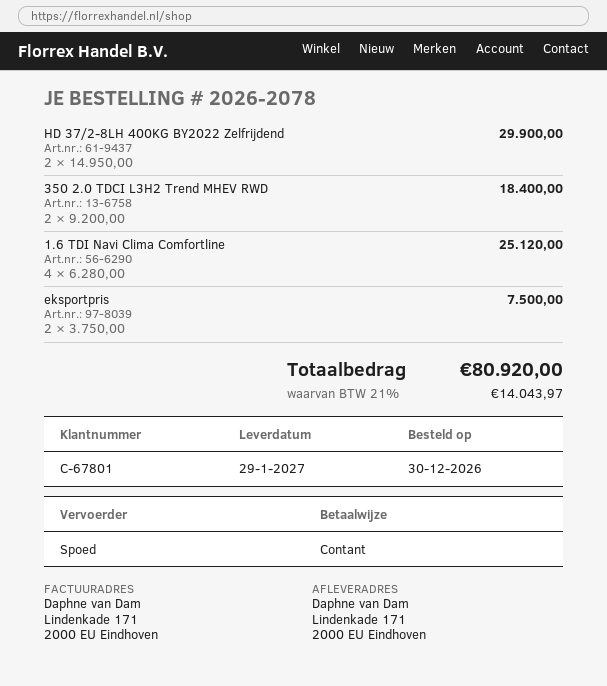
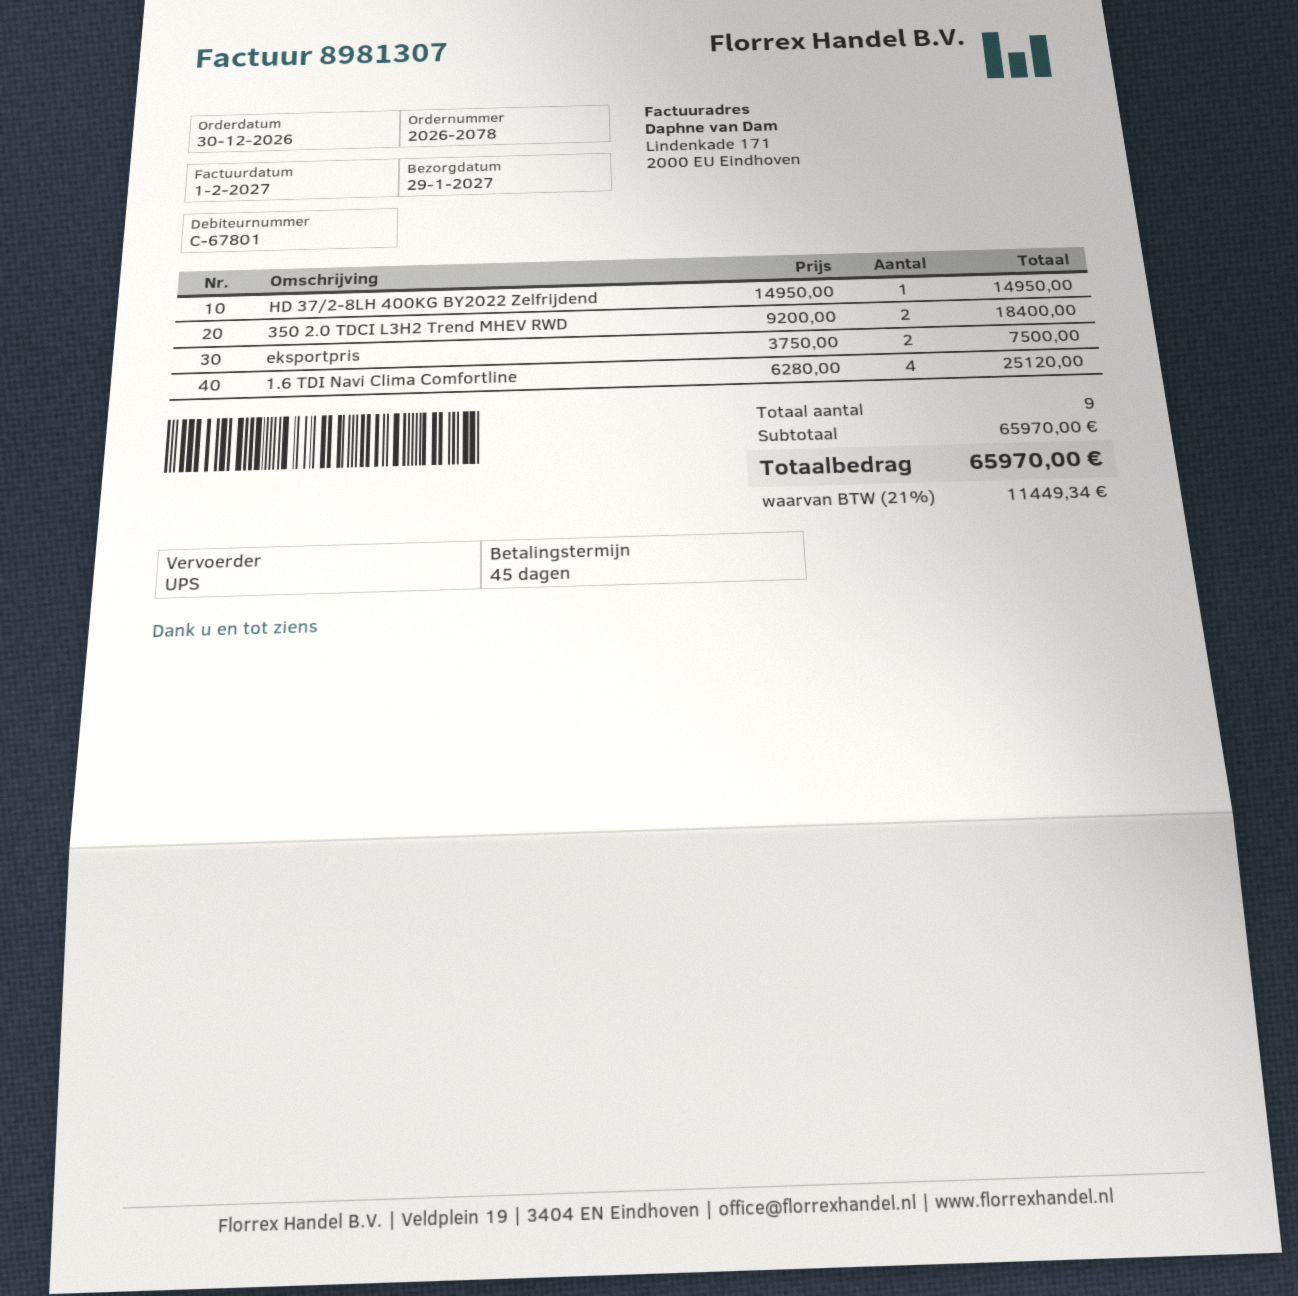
shipping method: express -> UPS
HD 37/2-8LH 400KG BY2022 Zelfrijdend: 2 x 14950.00 = 29900.00 -> 1 x 14950.00 = 14950.00
tax: 21% = 14043.97 -> 21% = 11449.34
total: 80920.00 -> 65970.00

